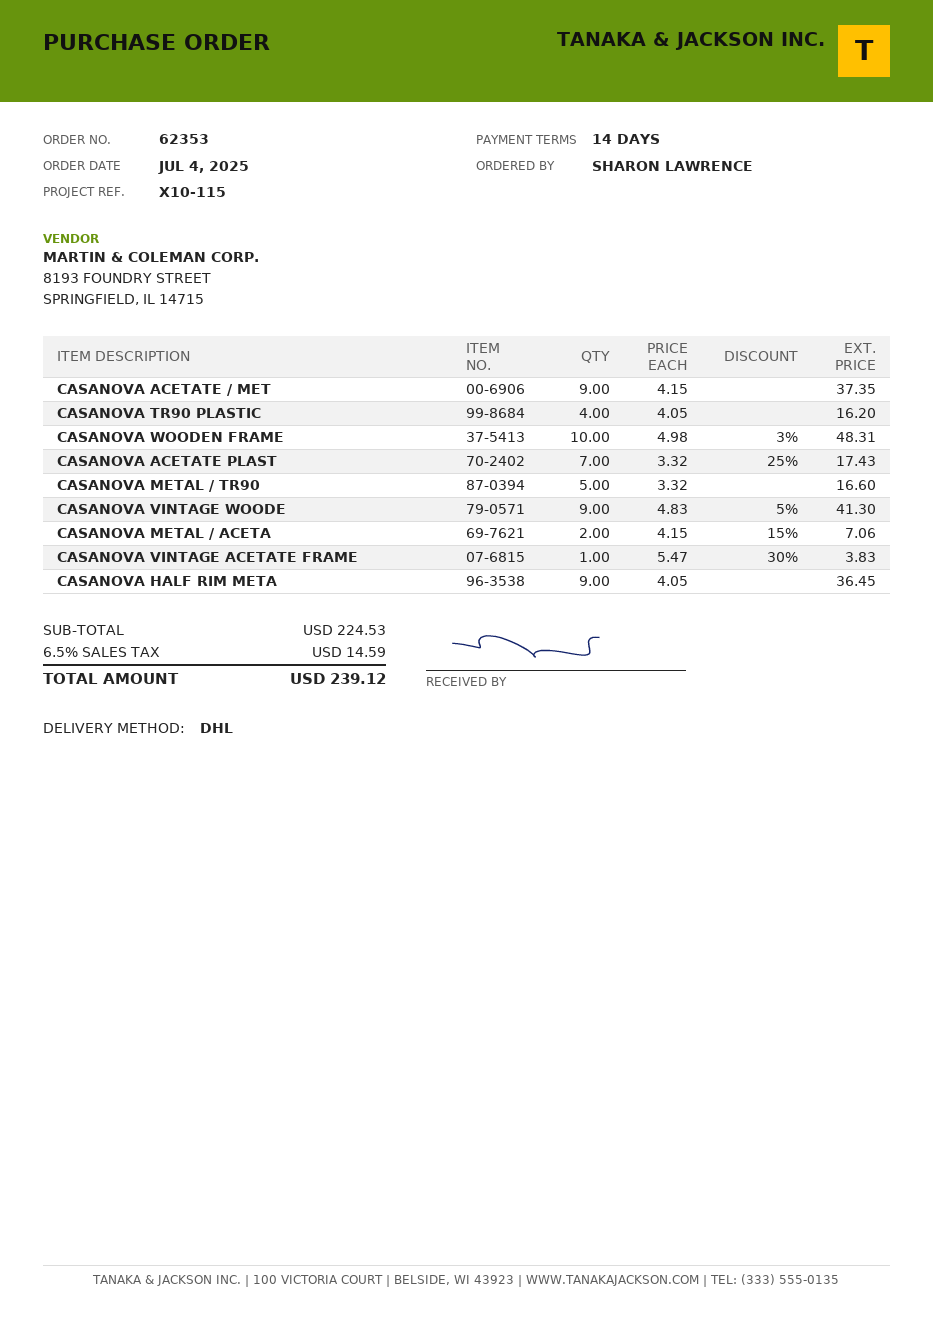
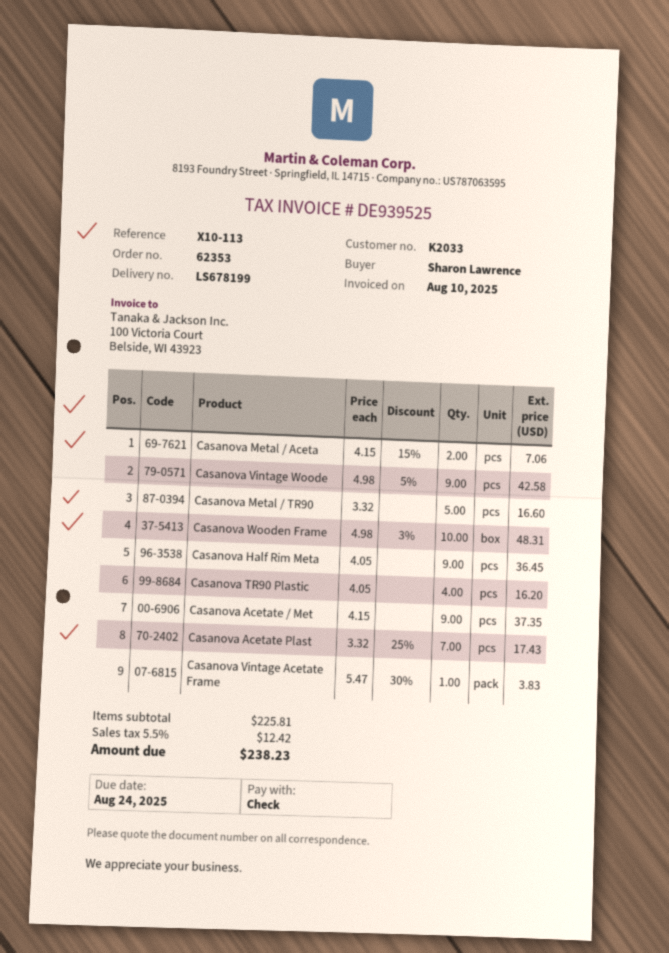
reference: X10-115 -> X10-113
CASANOVA VINTAGE WOODE: 9 x 4.83 - 5% = 41.30 -> 9 x 4.98 - 5% = 42.58
subtotal: 224.53 -> 225.81
tax: 6.5% = 14.59 -> 5.5% = 12.42
total: 239.12 -> 238.23

